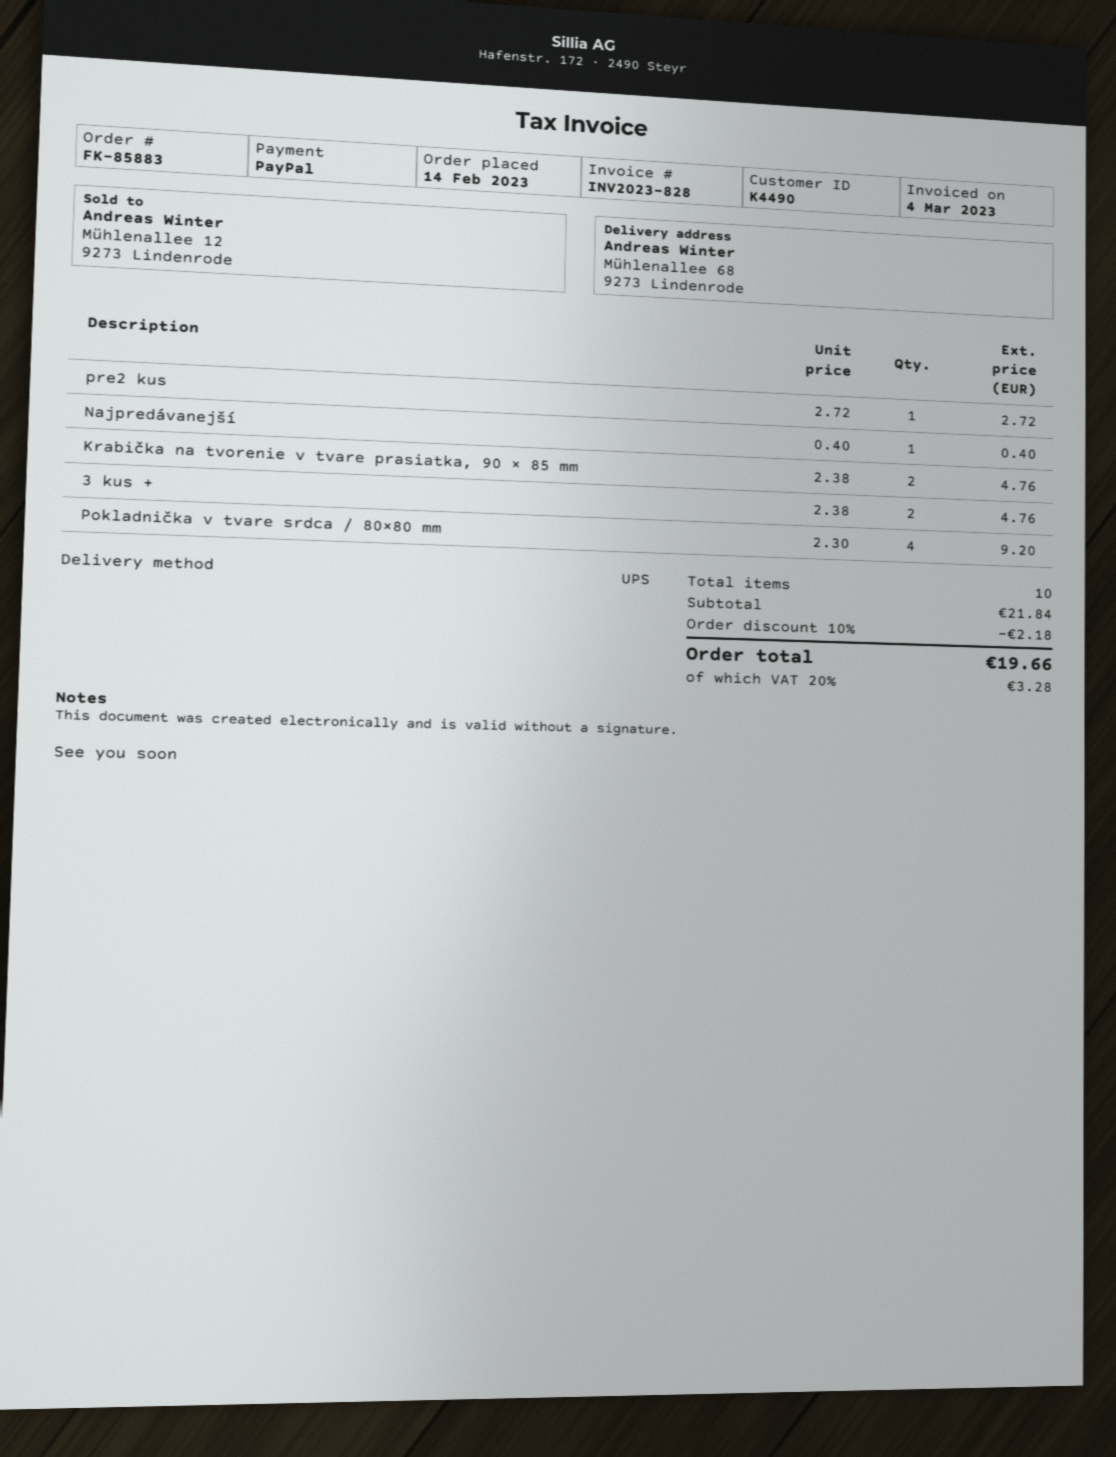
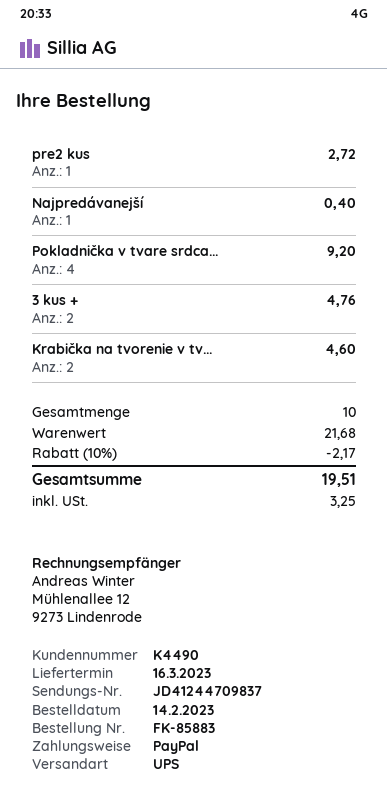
Krabička na tvorenie v tvare prasiatka, 90 × 85 mm: 2 for 4.76 -> 2 for 4.60
subtotal: 21.84 -> 21.68
discount: 10% = 2.18 -> 10% = 2.17
tax: 3.28 -> 3.25
total: 19.66 -> 19.51

